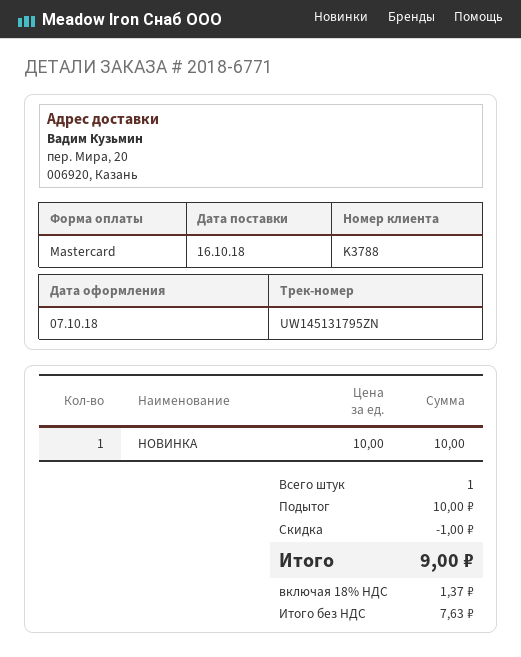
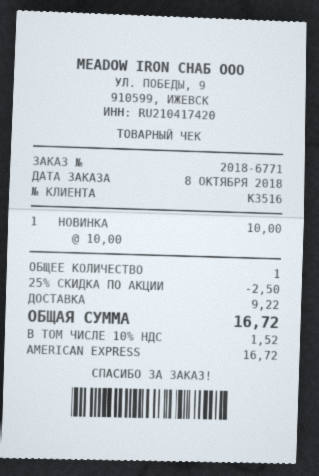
order date: 2018-10-07 -> 2018-10-08
customer number: K3788 -> K3516
payment method: Mastercard -> American Express
discount: 1.00 -> 2.50
shipping: none -> 9.22
tax: 18% = 1.37 -> 10% = 1.52
total: 9.00 -> 16.72

